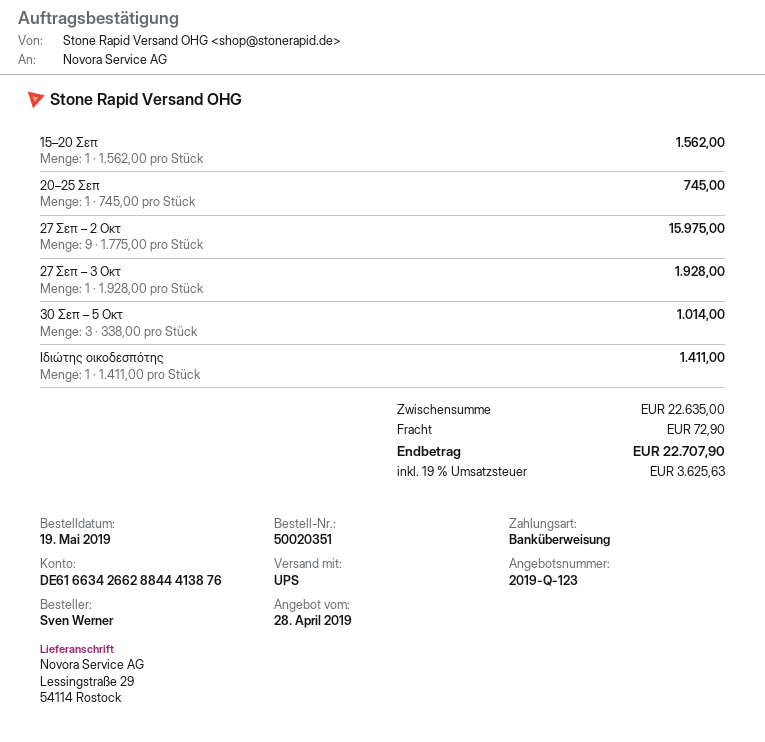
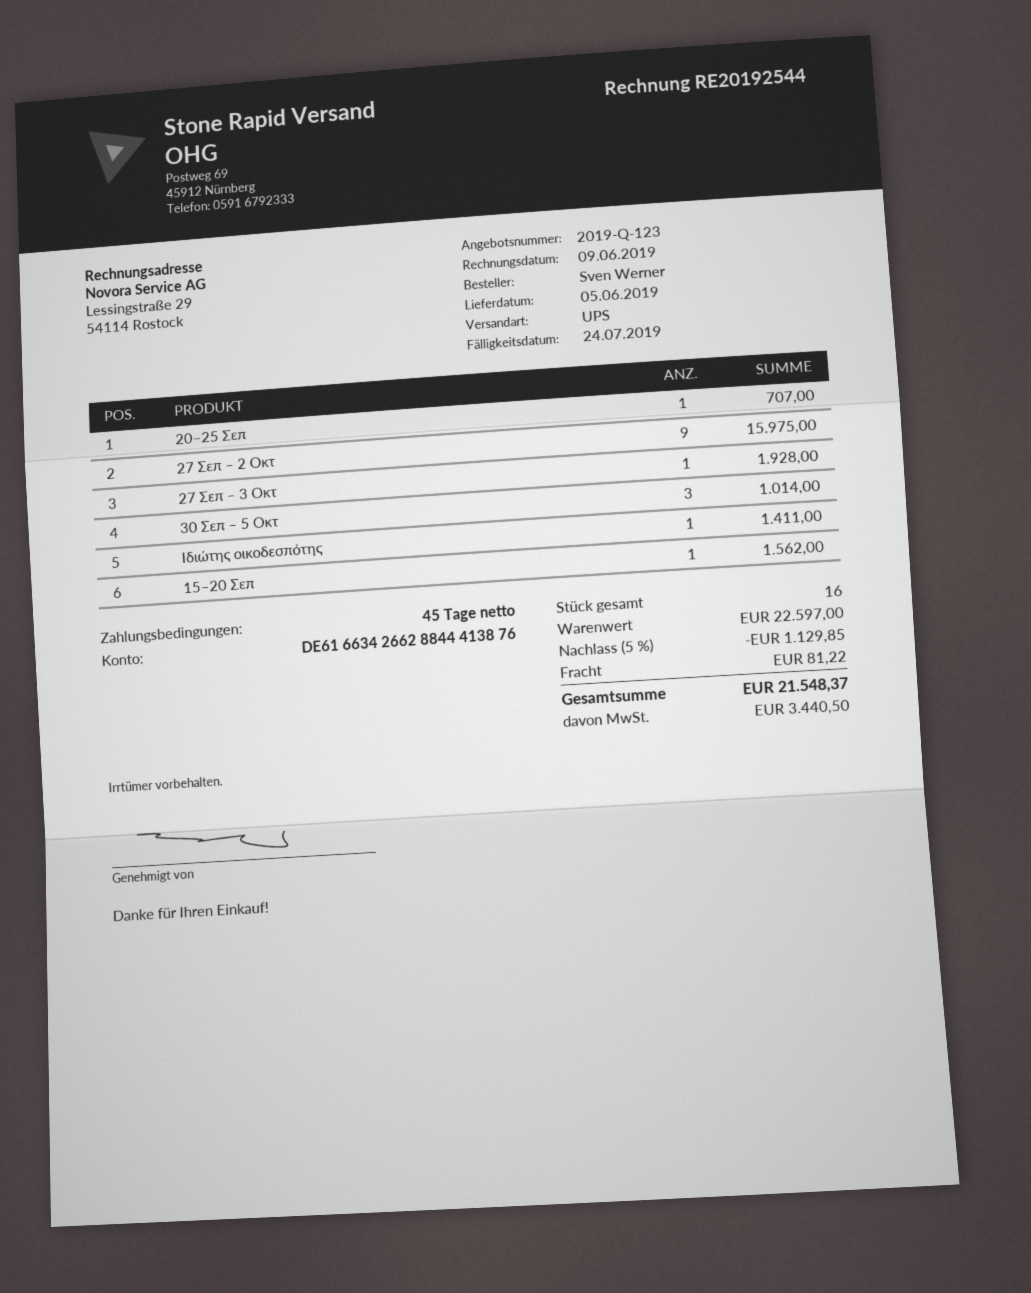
20–25 Σεπ: 1 for 745.00 -> 1 for 707.00
subtotal: 22635.00 -> 22597.00
discount: none -> 5% = 1129.85
shipping: 72.90 -> 81.22
tax: 3625.63 -> 3440.50
total: 22707.90 -> 21548.37

